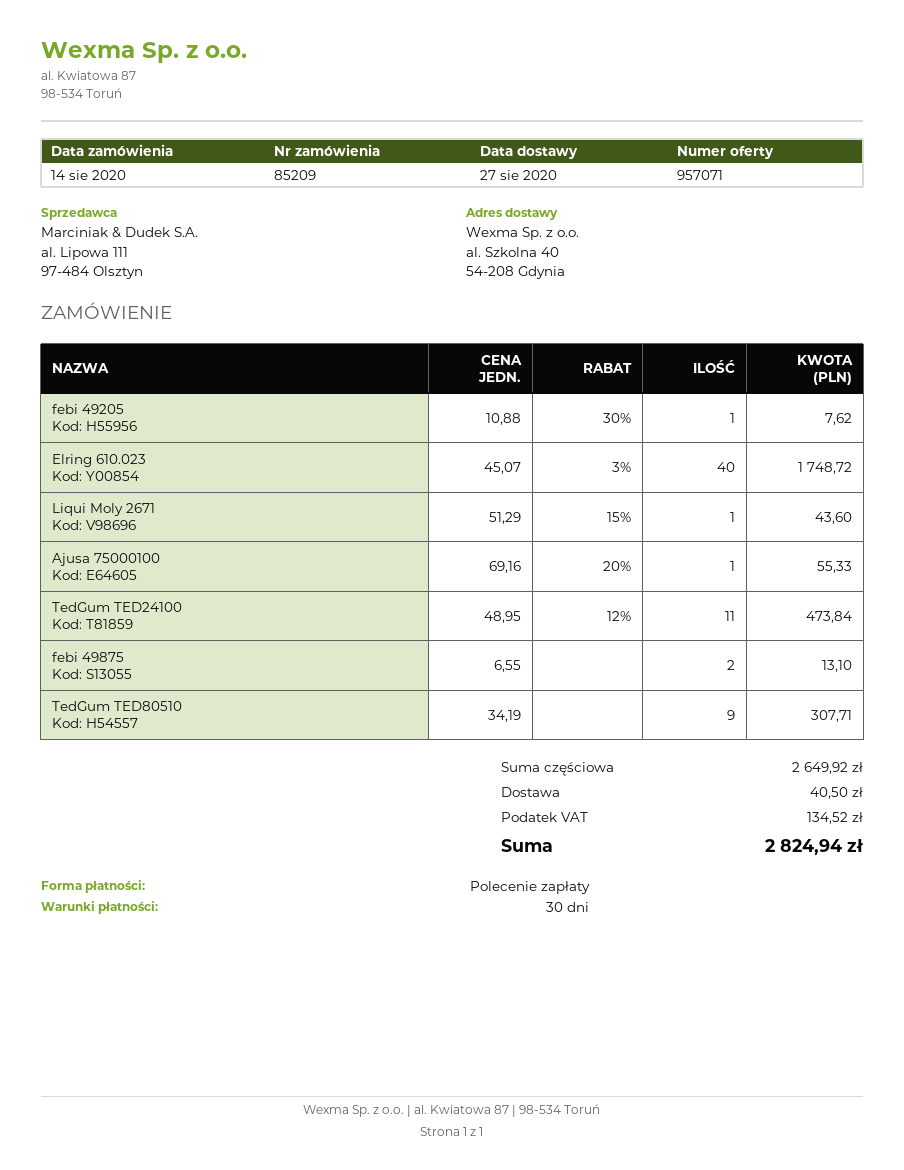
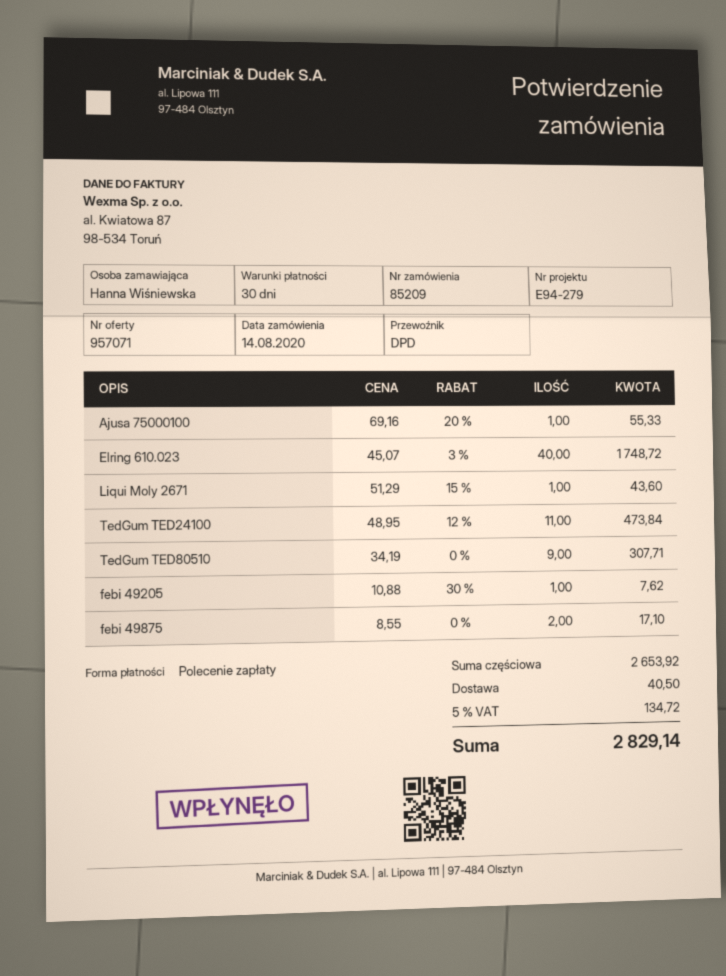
febi 49875: 2 x 6.55 = 13.10 -> 2 x 8.55 = 17.10
subtotal: 2649.92 -> 2653.92
tax: 134.52 -> 134.72
total: 2824.94 -> 2829.14

